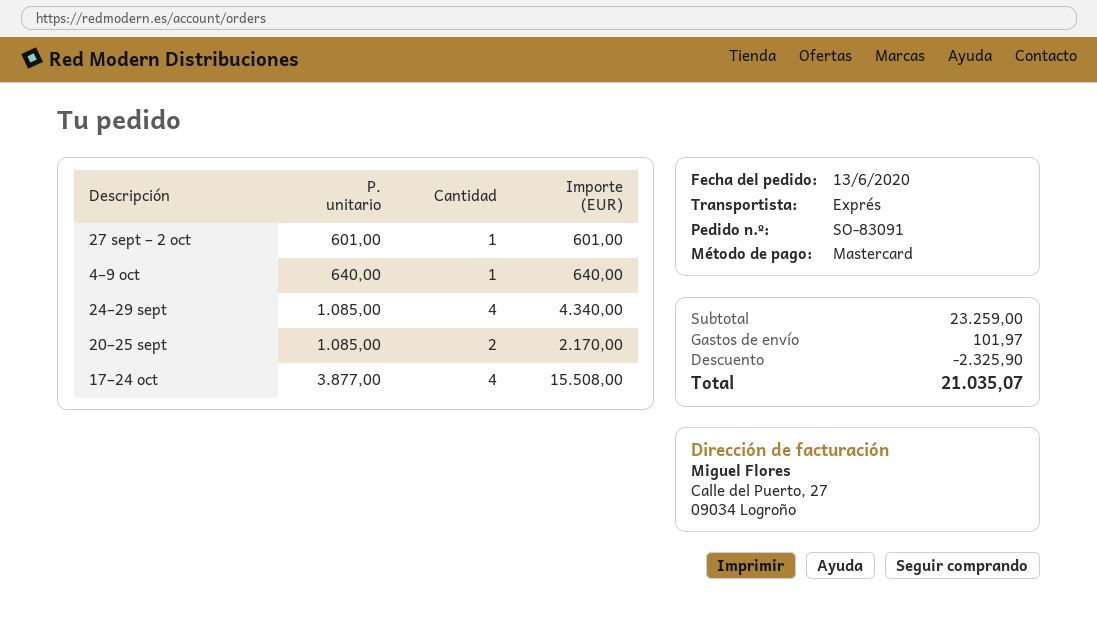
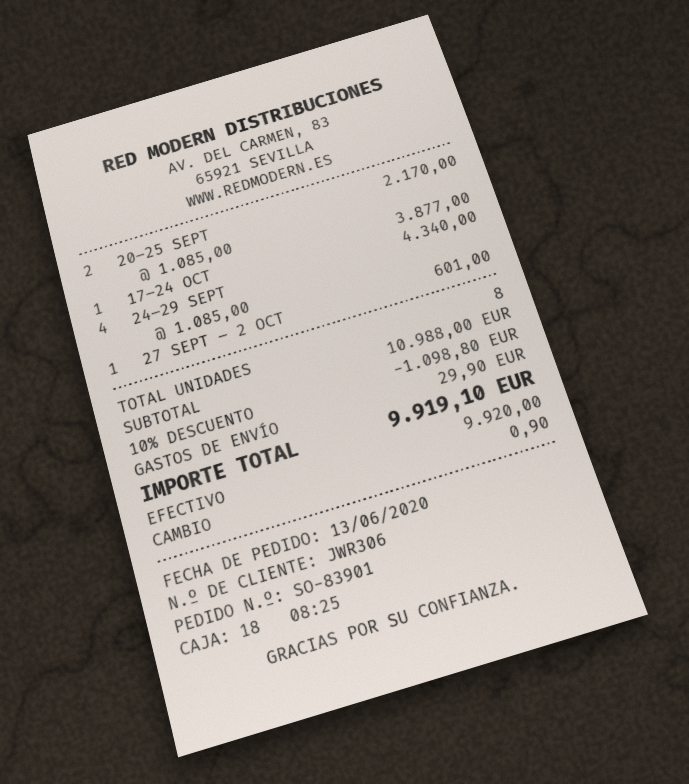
order number: SO-83091 -> SO-83901
payment method: Mastercard -> cash
4–9 oct: 1 x 640.00 = 640.00 -> none
17–24 oct: 4 x 3877.00 = 15508.00 -> 1 x 3877.00 = 3877.00
subtotal: 23259.00 -> 10988.00
discount: 2325.90 -> 1098.80
shipping: 101.97 -> 29.90
total: 21035.07 -> 9919.10

